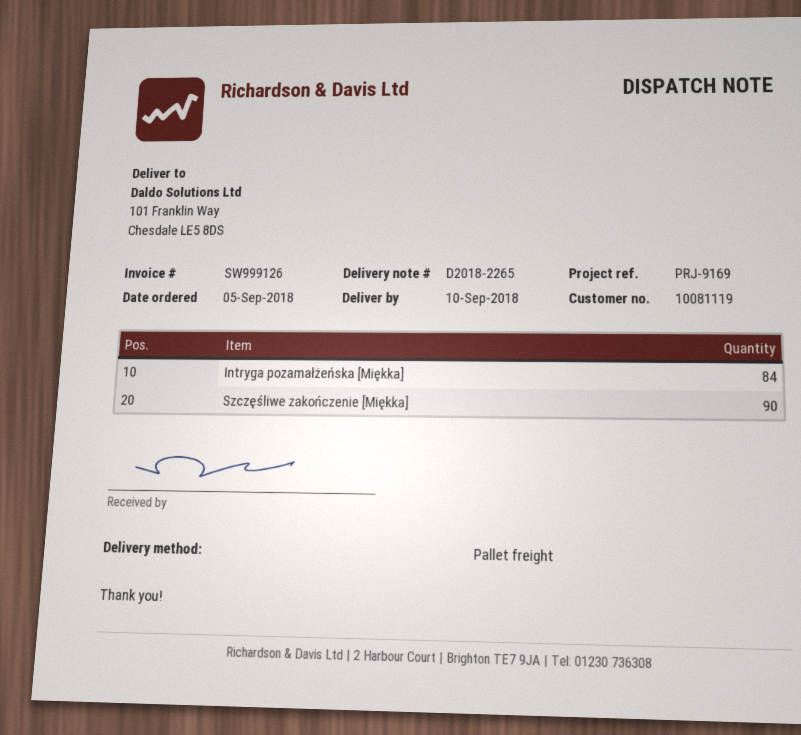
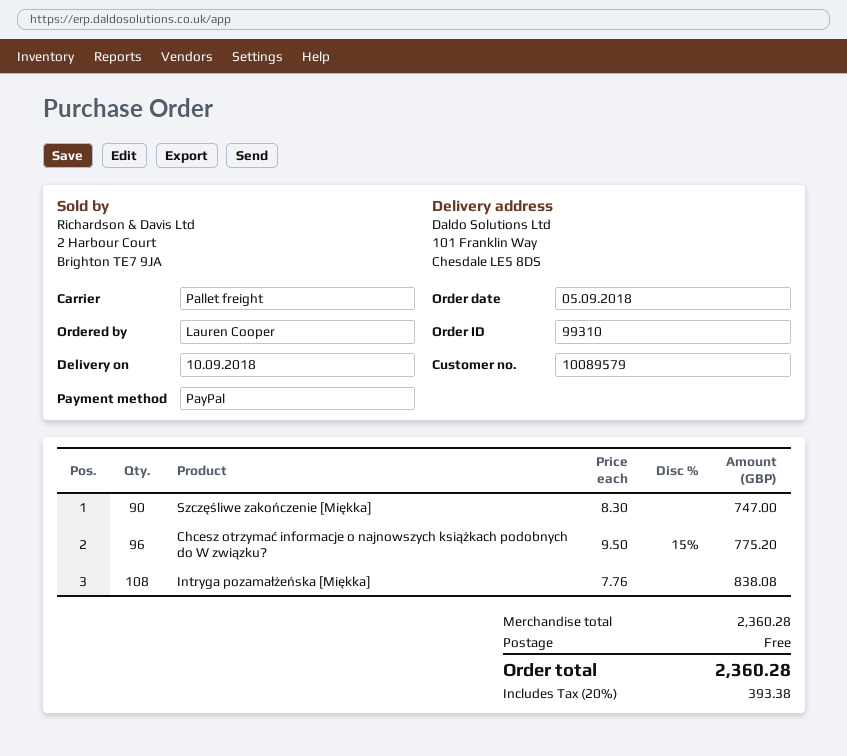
customer number: 10081119 -> 10089579
Intryga pozamałżeńska [Miękka]: 84 -> 108
Chcesz otrzymać informacje o najnowszych książkach podobnych do W związku?: none -> 96

